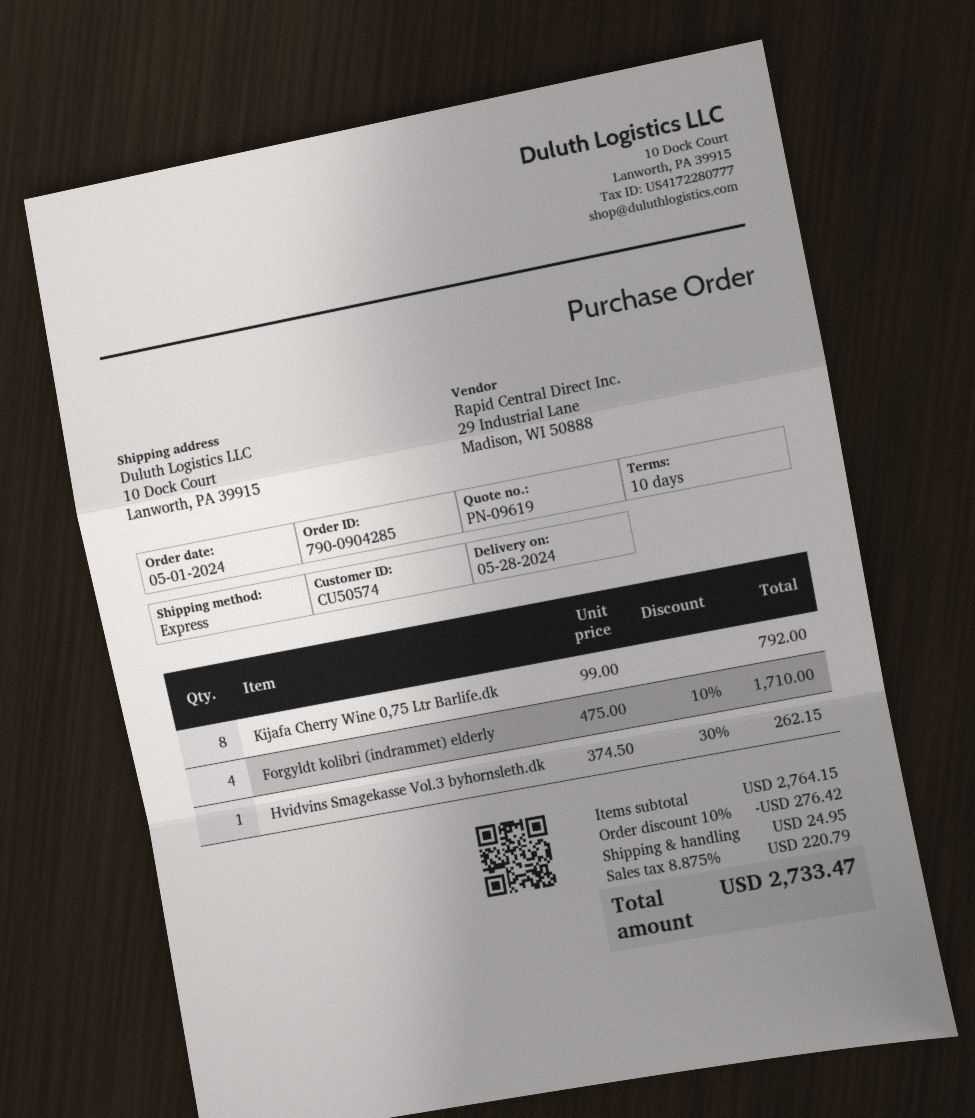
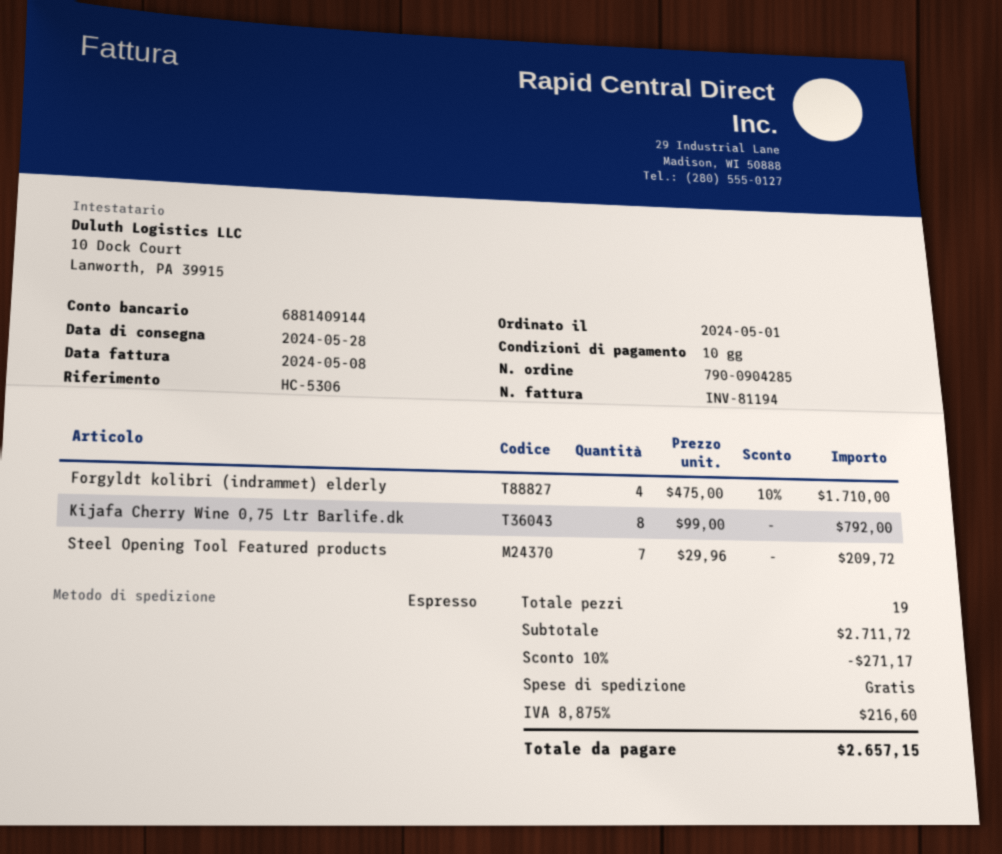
Hvidvins Smagekasse Vol.3 byhornsleth.dk: 1 x 374.50 - 30% = 262.15 -> none
Steel Opening Tool Featured products: none -> 7 x 29.96 = 209.72
subtotal: 2764.15 -> 2711.72
discount: 10% = 276.42 -> 10% = 271.17
shipping: 24.95 -> 0.00
tax: 8.875% = 220.79 -> 8.875% = 216.60
total: 2733.47 -> 2657.15

